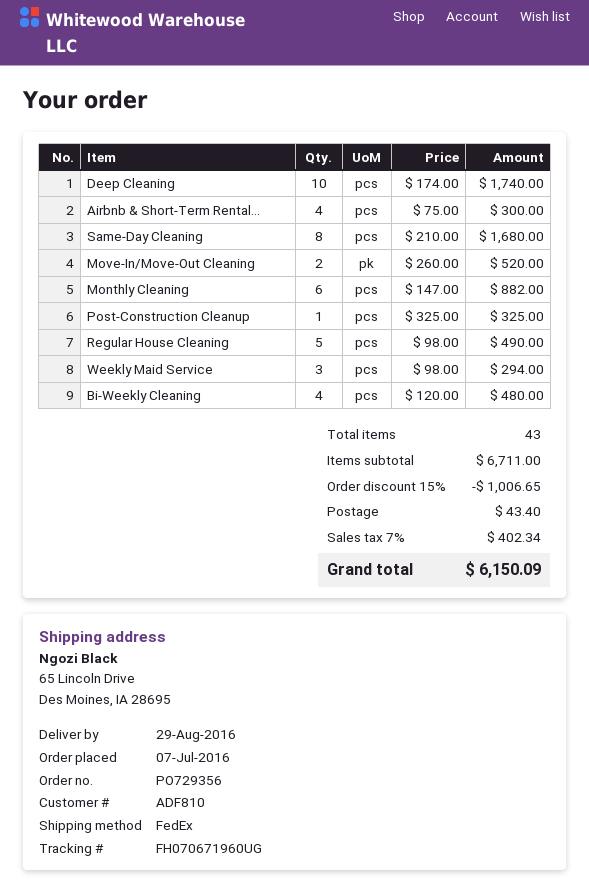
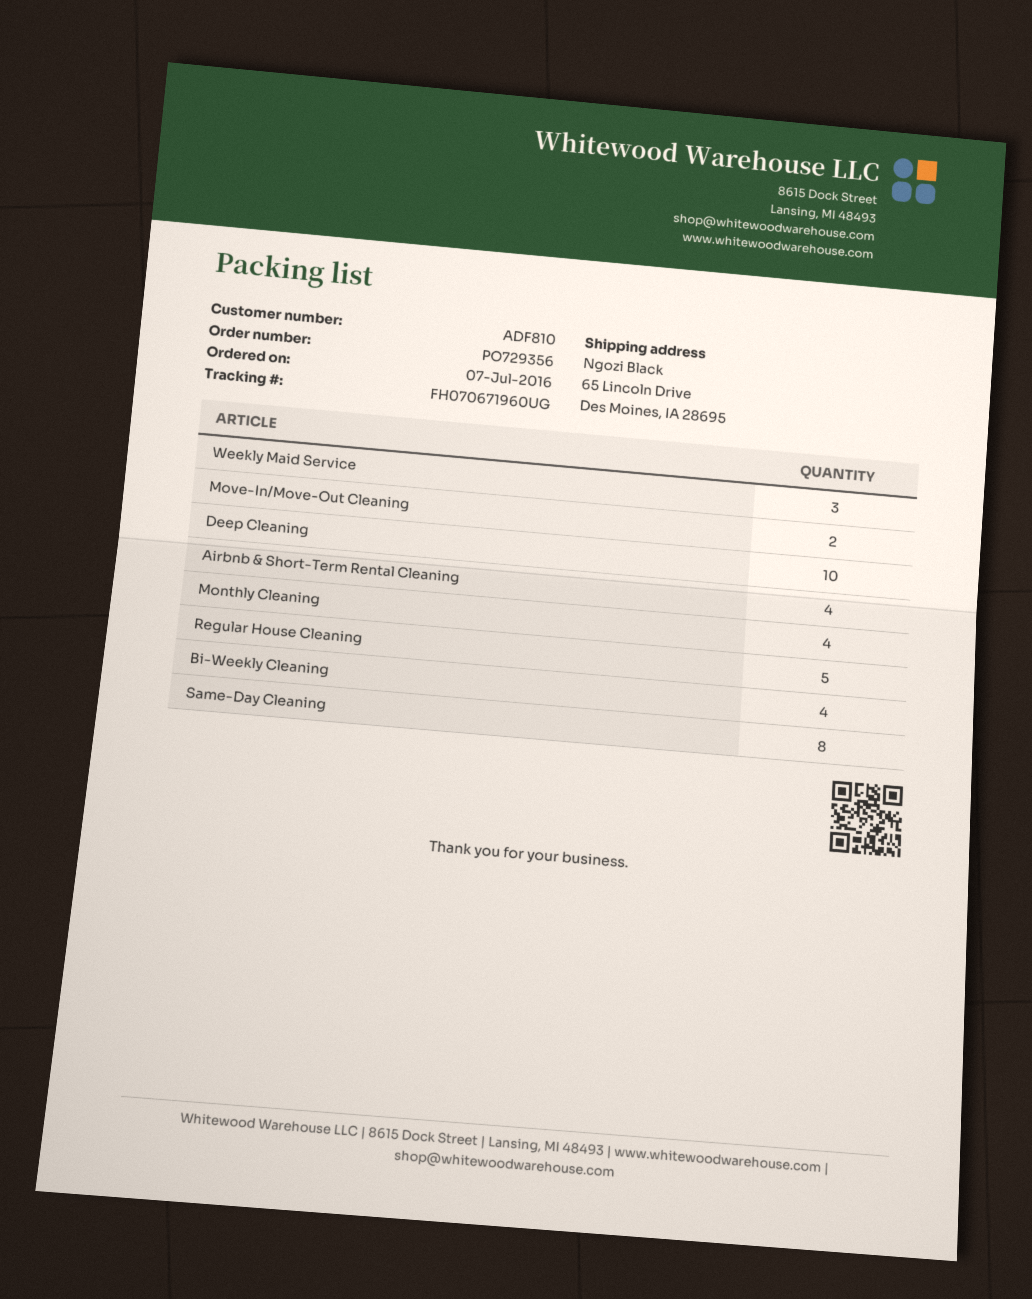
Monthly Cleaning: 6 -> 4
Post-Construction Cleanup: 1 -> none

